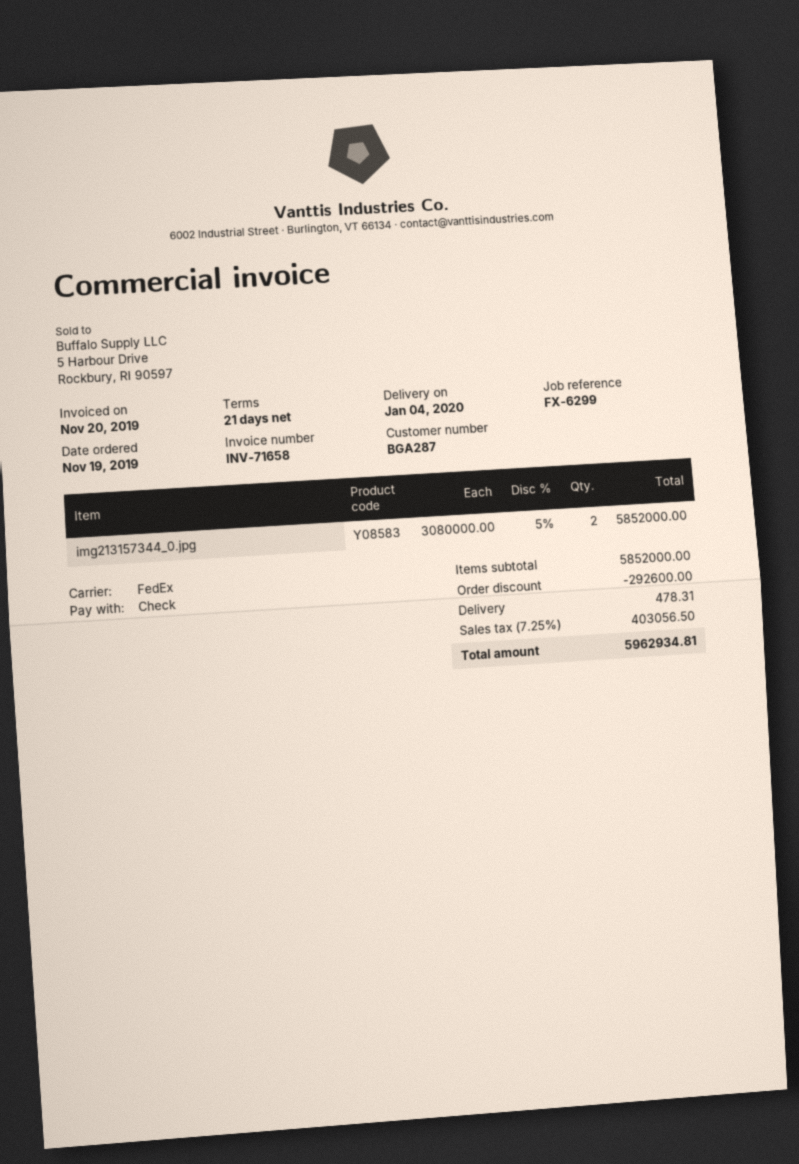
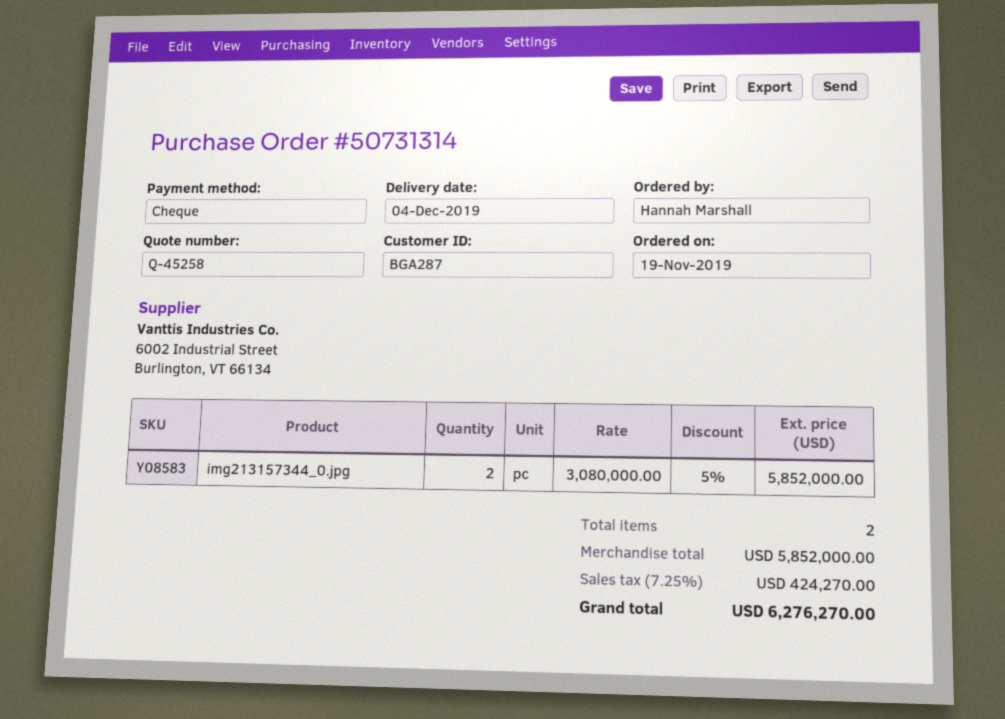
delivery date: 2020-01-04 -> 2019-12-04
discount: 292600.00 -> none
shipping: 478.31 -> none
tax: 7.25% = 403056.50 -> 7.25% = 424270.00
total: 5962934.81 -> 6276270.00

